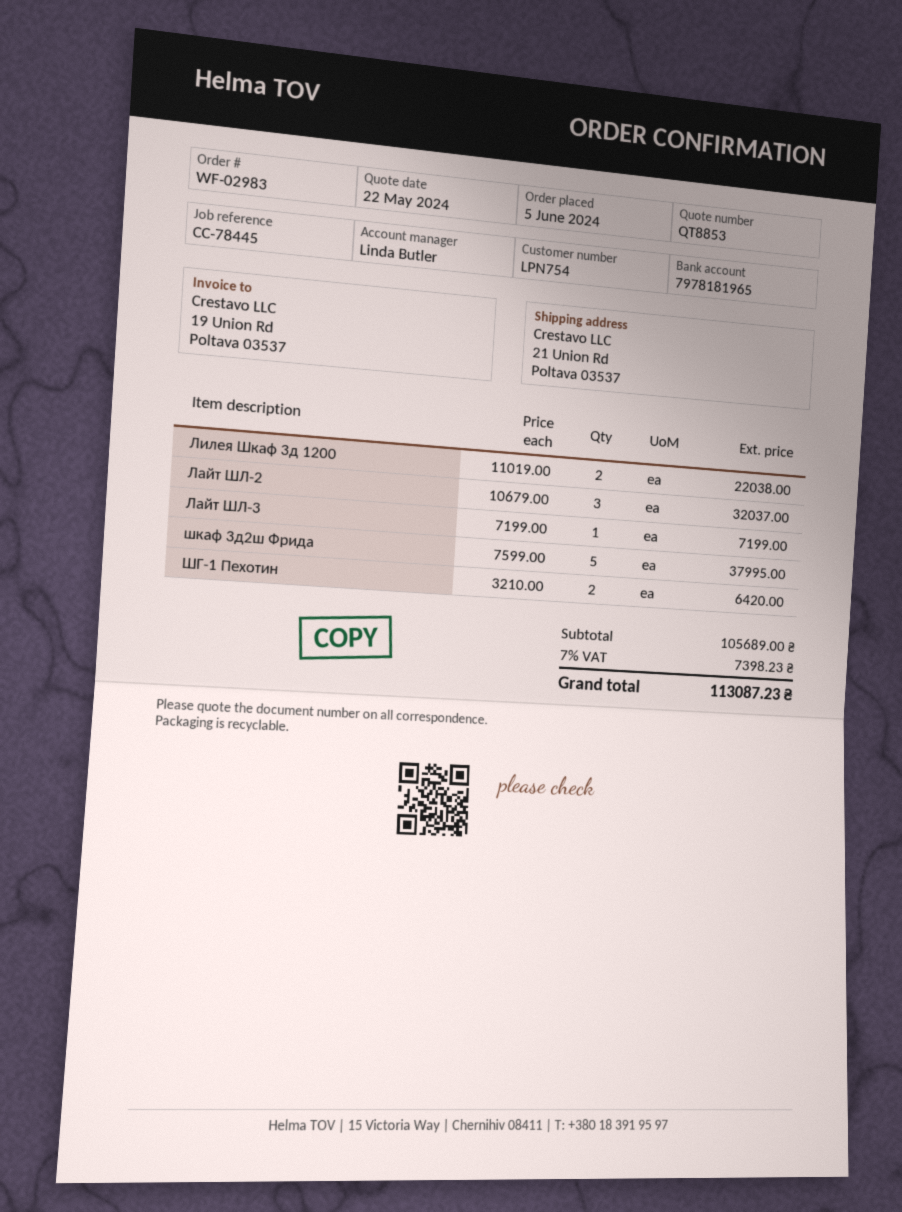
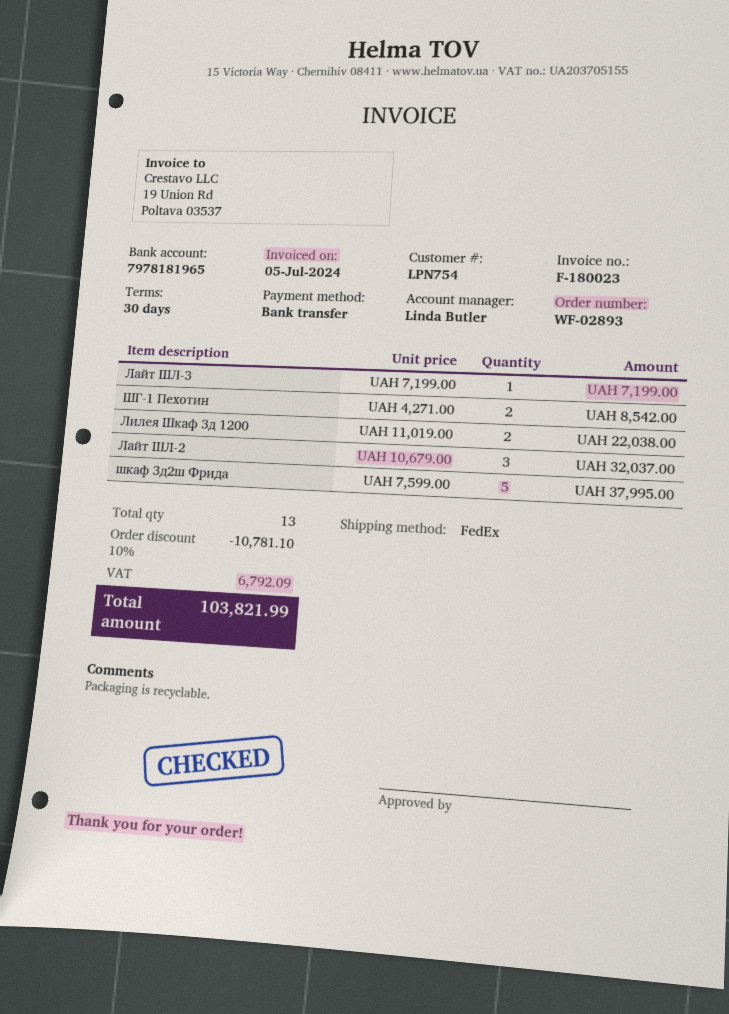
order number: WF-02983 -> WF-02893
ШГ-1 Пехотин: 2 x 3210.00 = 6420.00 -> 2 x 4271.00 = 8542.00
discount: none -> 10% = 10781.10
tax: 7398.23 -> 6792.09
total: 113087.23 -> 103821.99

